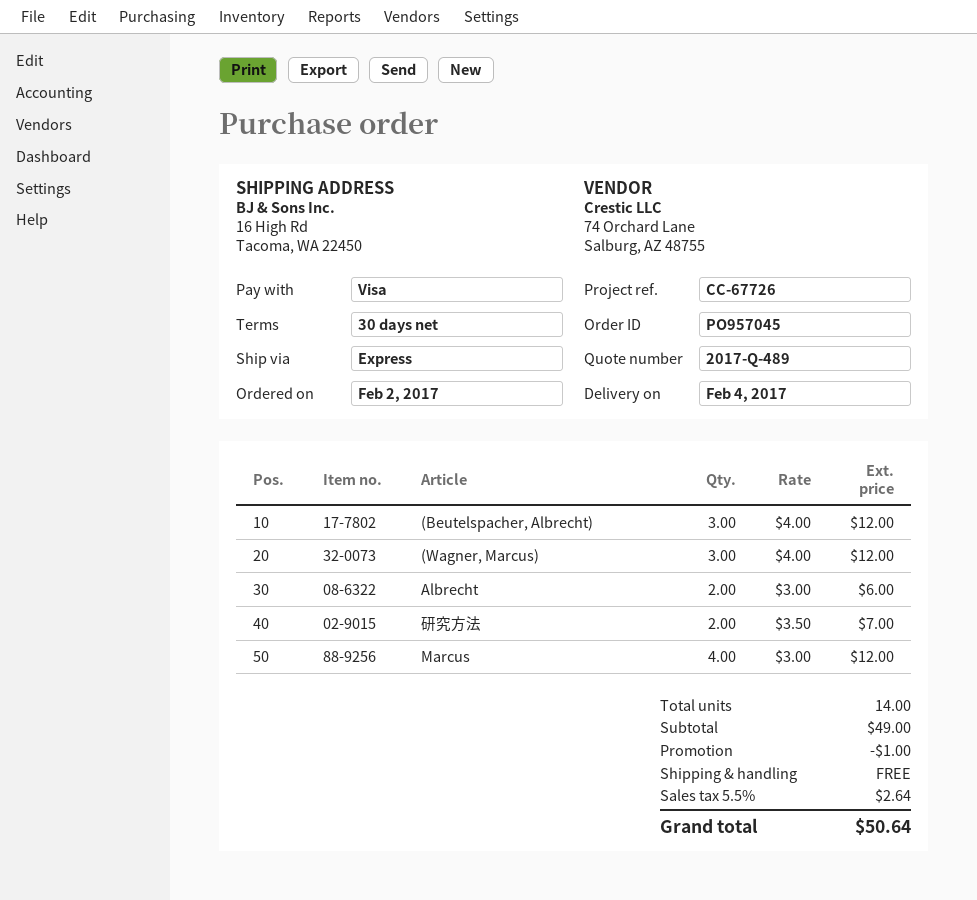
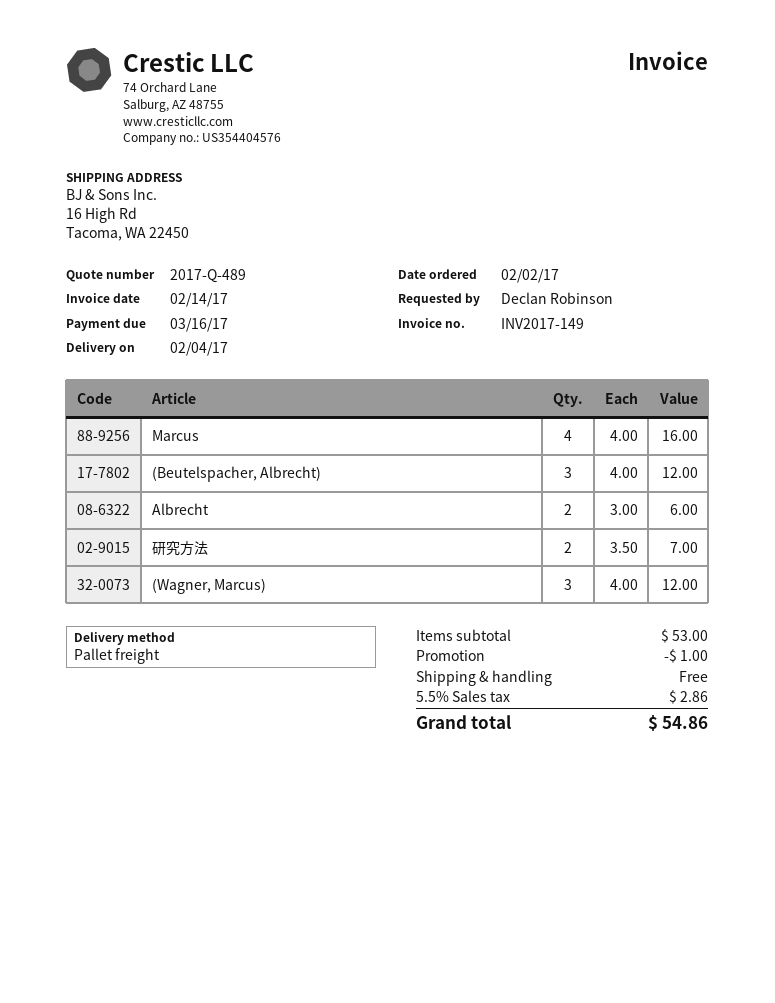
shipping method: express -> pallet freight
Marcus: 4 x 3.00 = 12.00 -> 4 x 4.00 = 16.00
subtotal: 49.00 -> 53.00
tax: 5.5% = 2.64 -> 5.5% = 2.86
total: 50.64 -> 54.86

